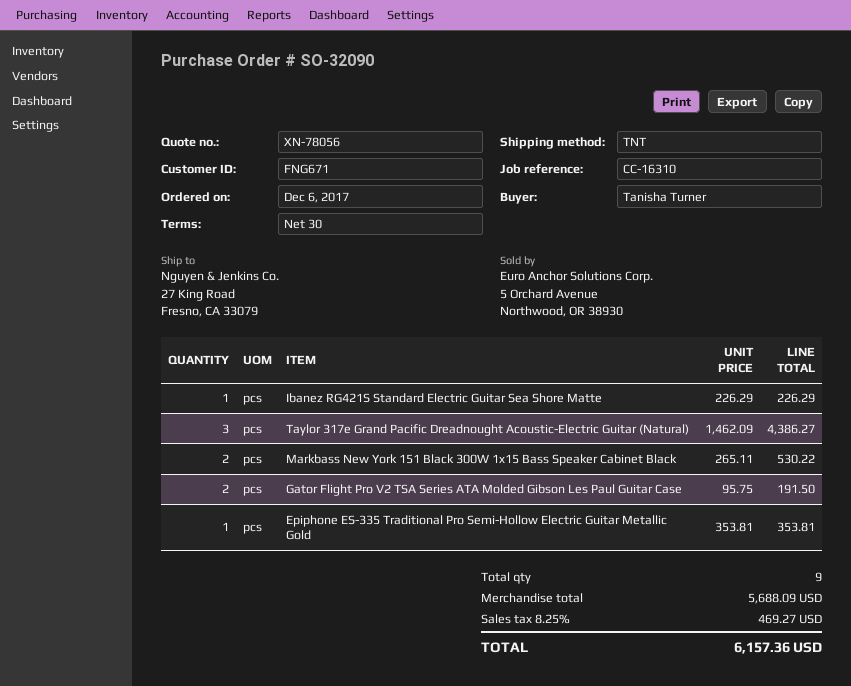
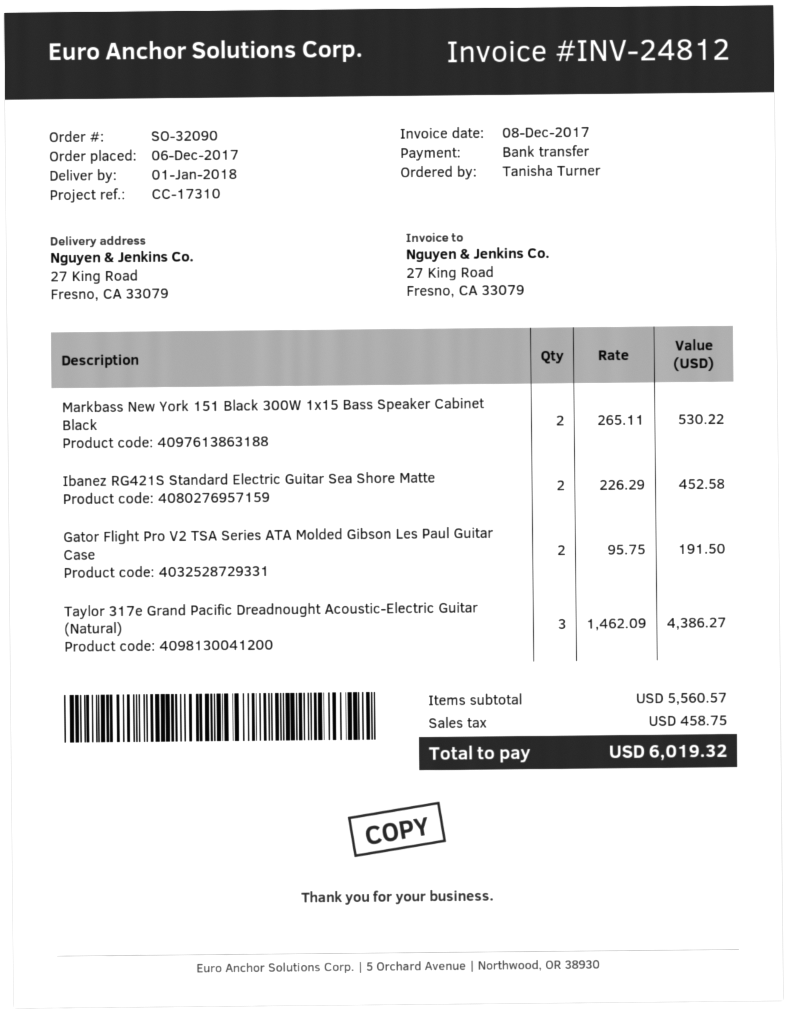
reference: CC-16310 -> CC-17310
Ibanez RG421S Standard Electric Guitar Sea Shore Matte: 1 x 226.29 = 226.29 -> 2 x 226.29 = 452.58
Epiphone ES-335 Traditional Pro Semi-Hollow Electric Guitar Metallic Gold: 1 x 353.81 = 353.81 -> none
subtotal: 5688.09 -> 5560.57
tax: 469.27 -> 458.75
total: 6157.36 -> 6019.32

